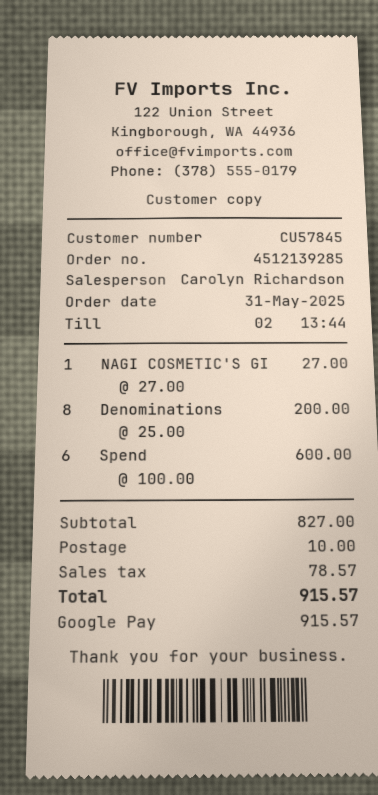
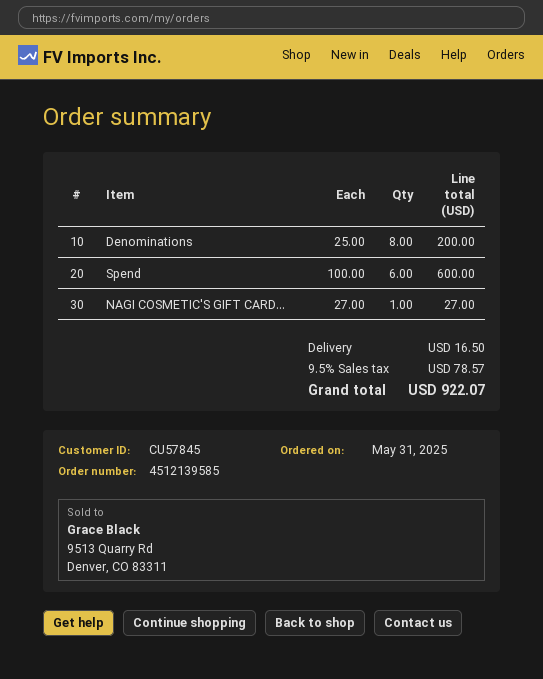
order number: 4512139285 -> 4512139585
shipping: 10.00 -> 16.50
total: 915.57 -> 922.07

